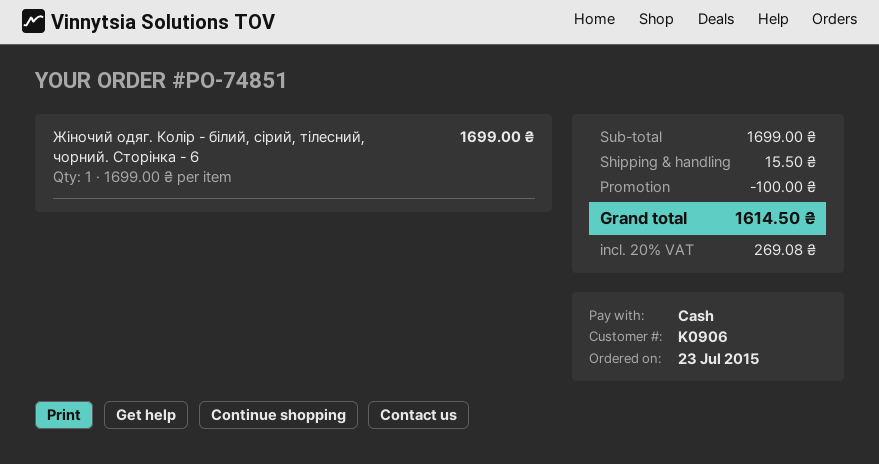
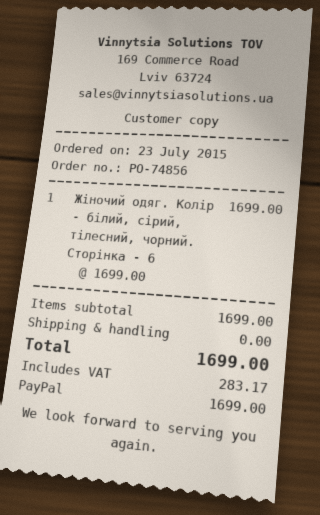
order number: PO-74851 -> PO-74856
payment method: cash -> PayPal
discount: 100.00 -> none
shipping: 15.50 -> 0.00
tax: 269.08 -> 283.17
total: 1614.50 -> 1699.00

